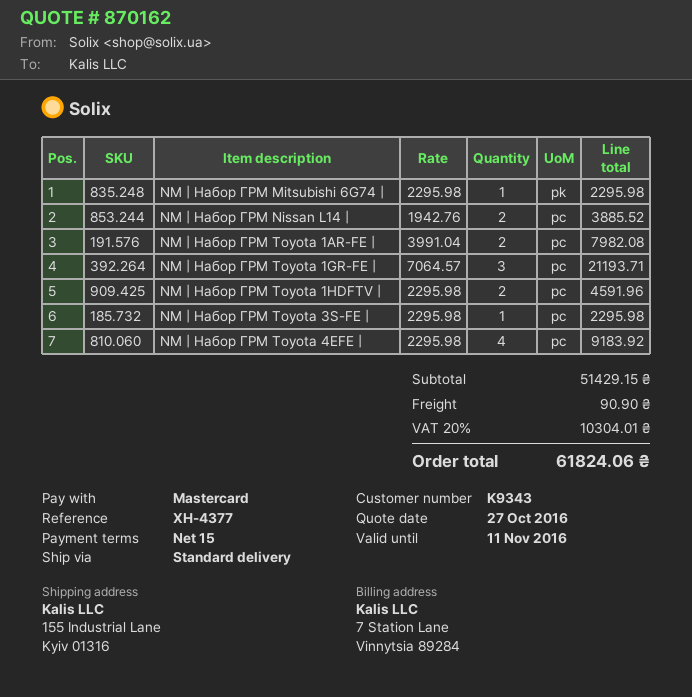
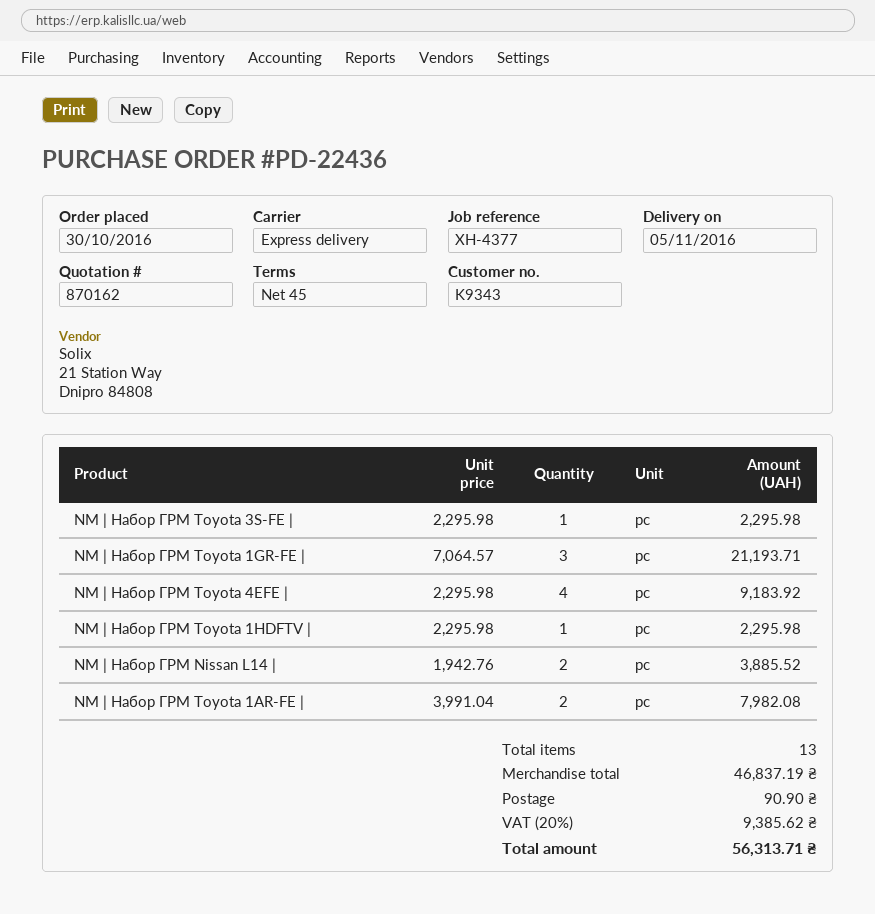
payment terms: 15 days -> 45 days
shipping method: standard -> express
NM | Набор ГРМ Mitsubishi 6G74 |: 1 x 2295.98 = 2295.98 -> none
NM | Набор ГРМ Toyota 1HDFTV |: 2 x 2295.98 = 4591.96 -> 1 x 2295.98 = 2295.98
subtotal: 51429.15 -> 46837.19
tax: 20% = 10304.01 -> 20% = 9385.62
total: 61824.06 -> 56313.71

